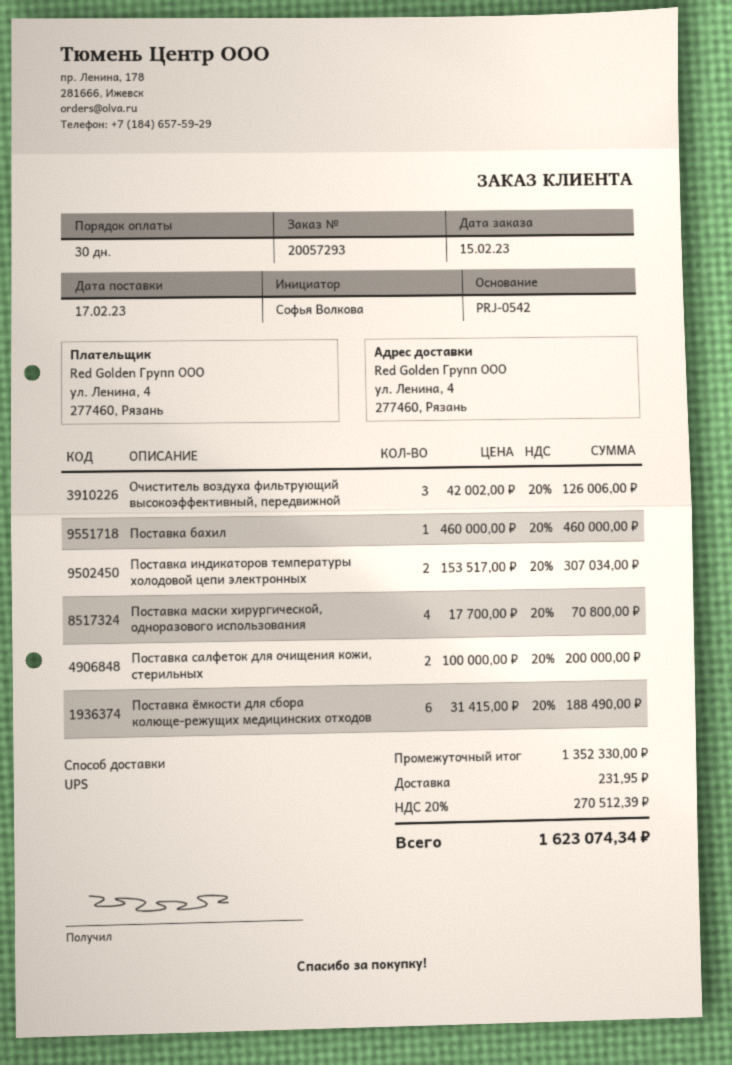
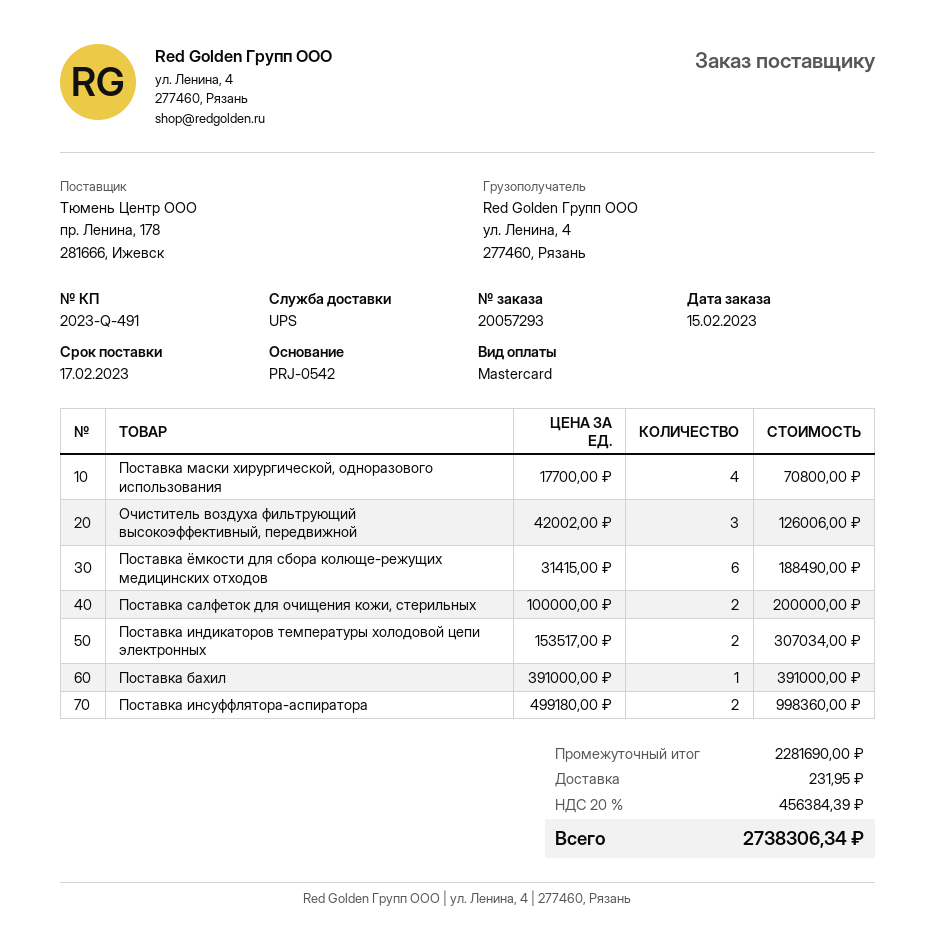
Поставка бахил: 1 x 460000.00 = 460000.00 -> 1 x 391000.00 = 391000.00
Поставка инсуффлятора-аспиратора: none -> 2 x 499180.00 = 998360.00
subtotal: 1352330.00 -> 2281690.00
tax: 20% = 270512.39 -> 20% = 456384.39
total: 1623074.34 -> 2738306.34

